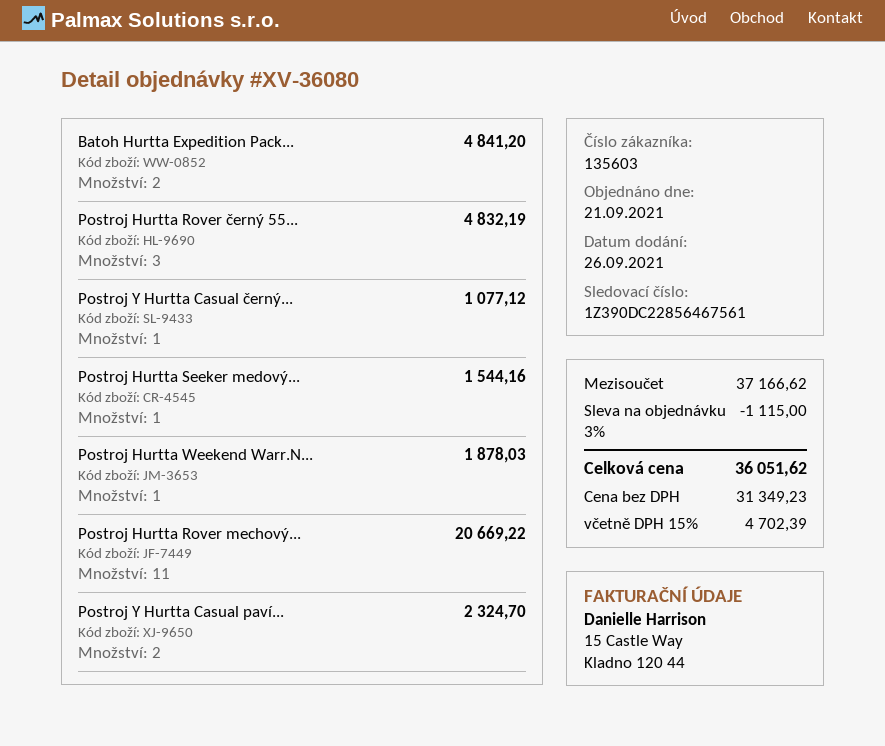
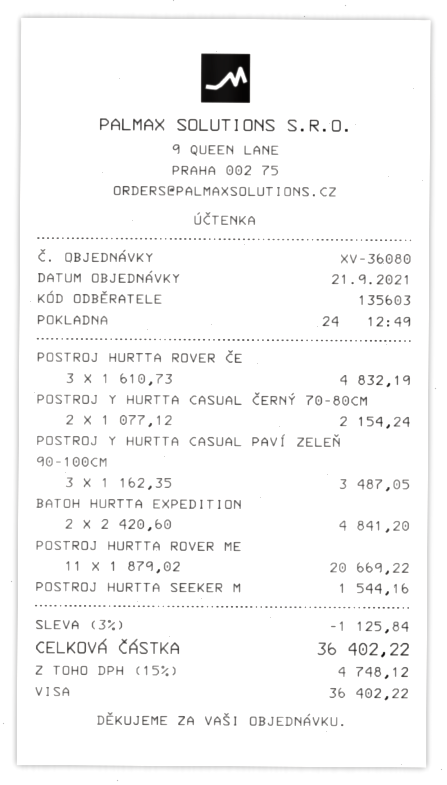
Postroj Y Hurtta Casual černý...: 1 for 1077.12 -> 2 for 2154.24
Postroj Hurtta Weekend Warr.N...: 1 for 1878.03 -> none
Postroj Y Hurtta Casual paví...: 2 for 2324.70 -> 3 for 3487.05
discount: 3% = 1115.00 -> 3% = 1125.84
tax: 15% = 4702.39 -> 15% = 4748.12
total: 36051.62 -> 36402.22

